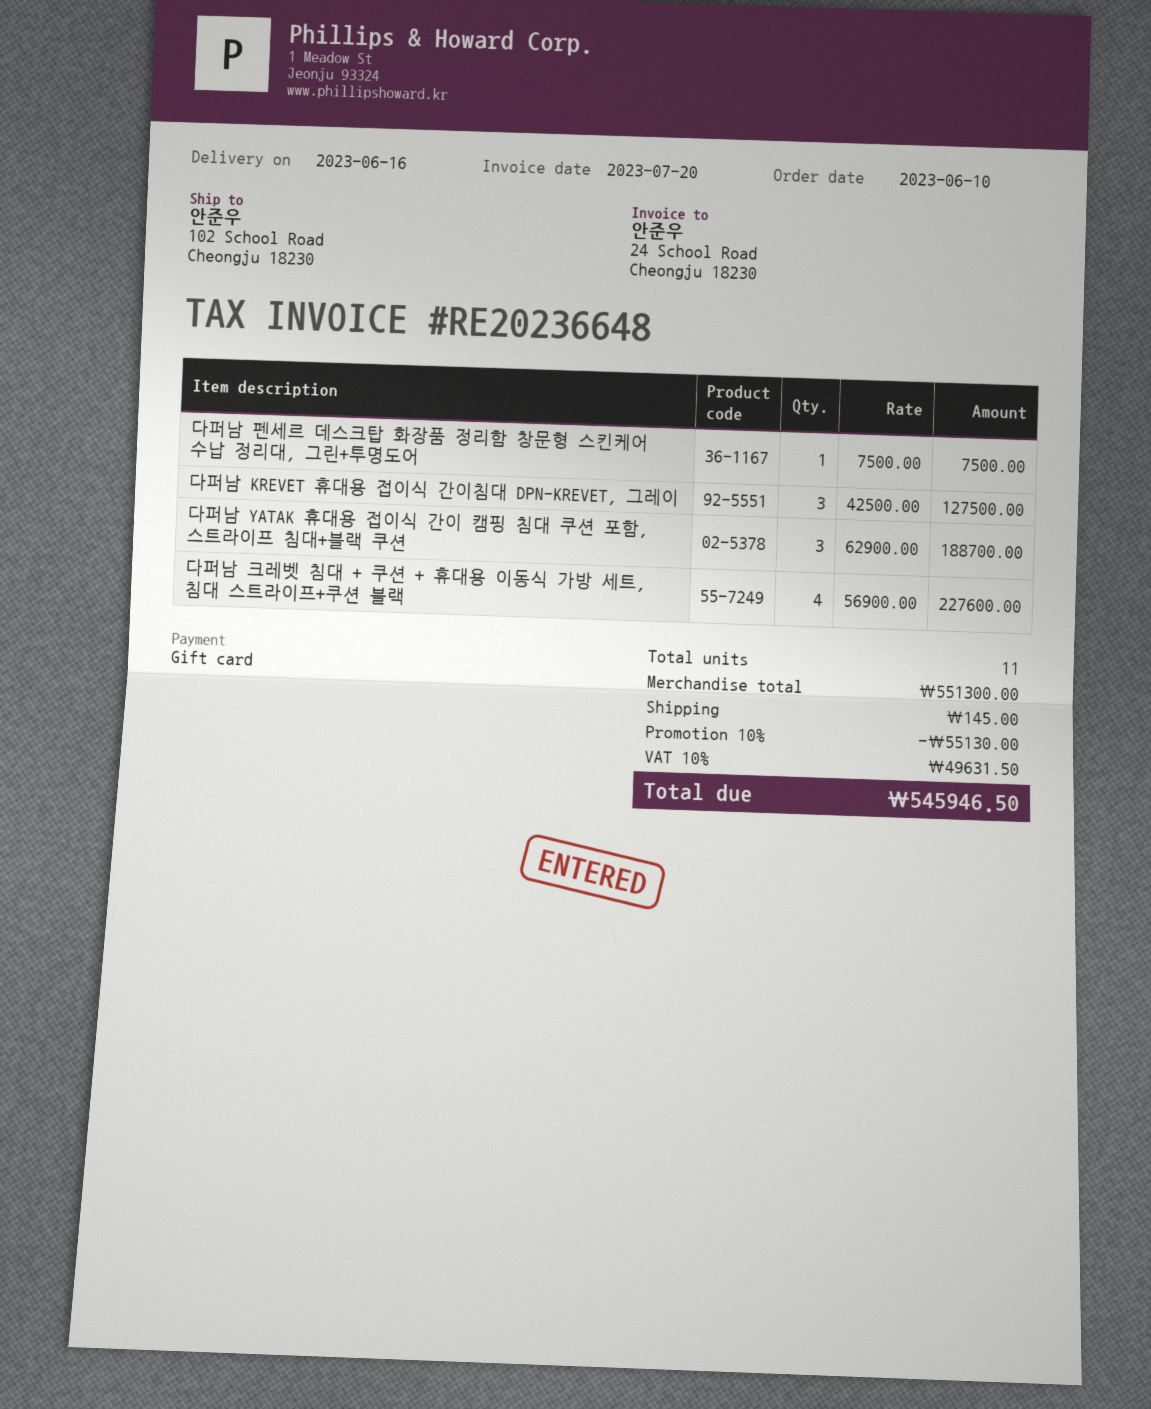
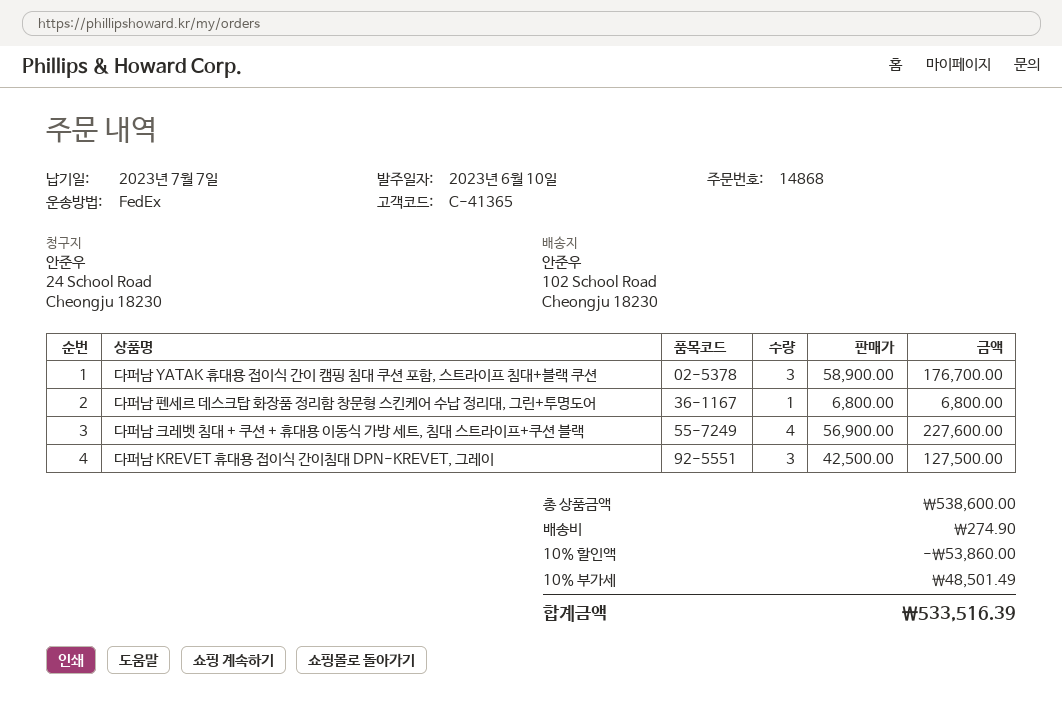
delivery date: 2023-06-16 -> 2023-07-07
다퍼남 펜세르 데스크탑 화장품 정리함 창문형 스킨케어 수납 정리대, 그린+투명도어: 1 x 7500.00 = 7500.00 -> 1 x 6800.00 = 6800.00
다퍼남 YATAK 휴대용 접이식 간이 캠핑 침대 쿠션 포함, 스트라이프 침대+블랙 쿠션: 3 x 62900.00 = 188700.00 -> 3 x 58900.00 = 176700.00
subtotal: 551300.00 -> 538600.00
discount: 10% = 55130.00 -> 10% = 53860.00
shipping: 145.00 -> 274.90
tax: 10% = 49631.50 -> 10% = 48501.49
total: 545946.50 -> 533516.39

